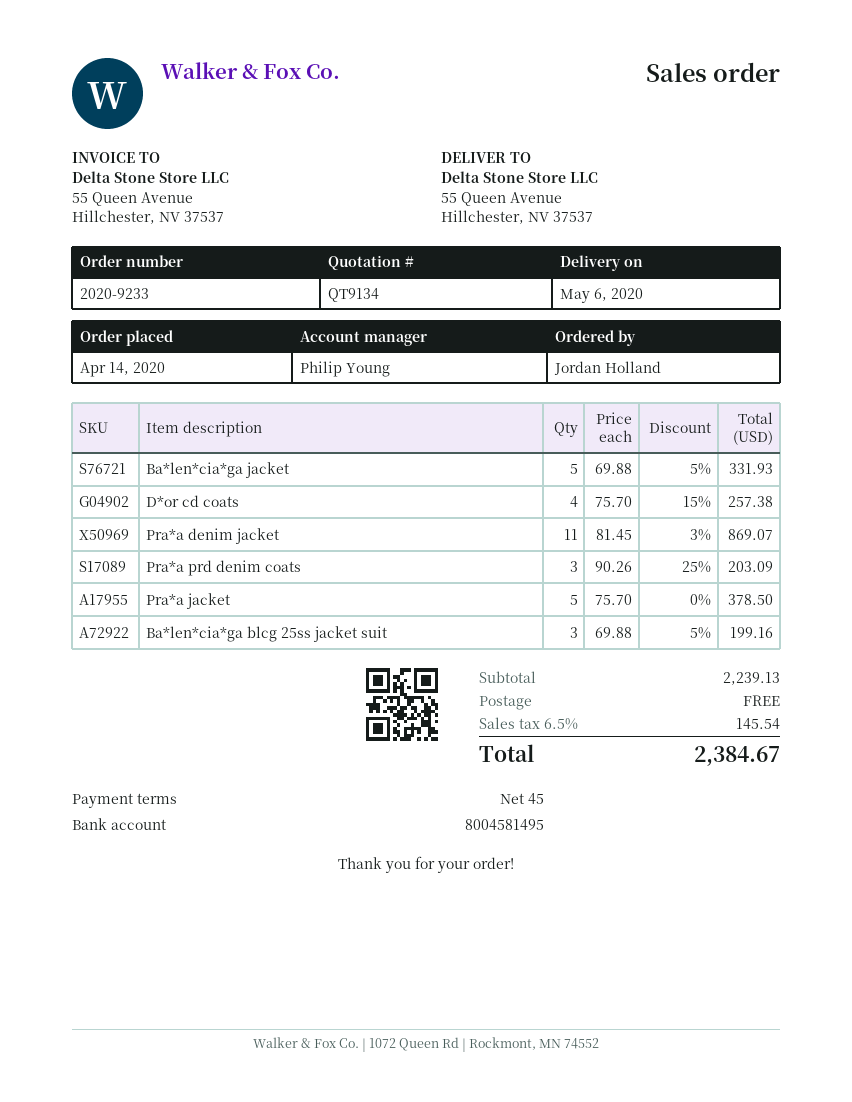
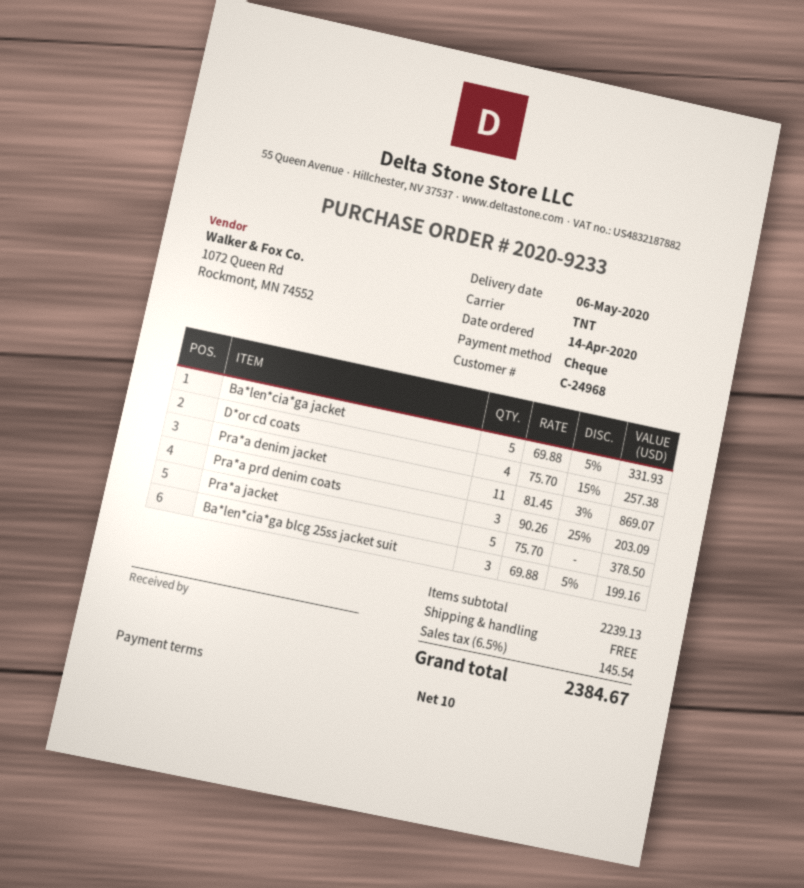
payment terms: 45 days -> 10 days

